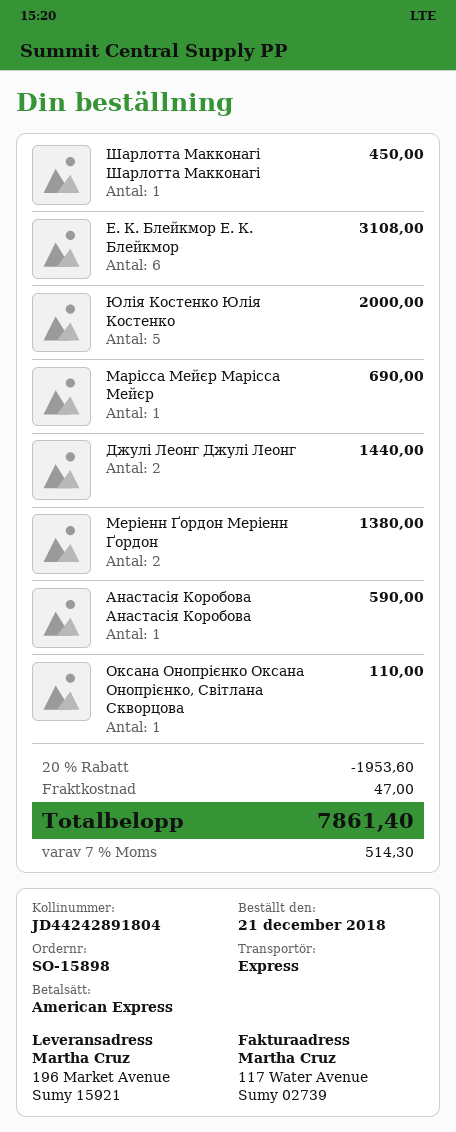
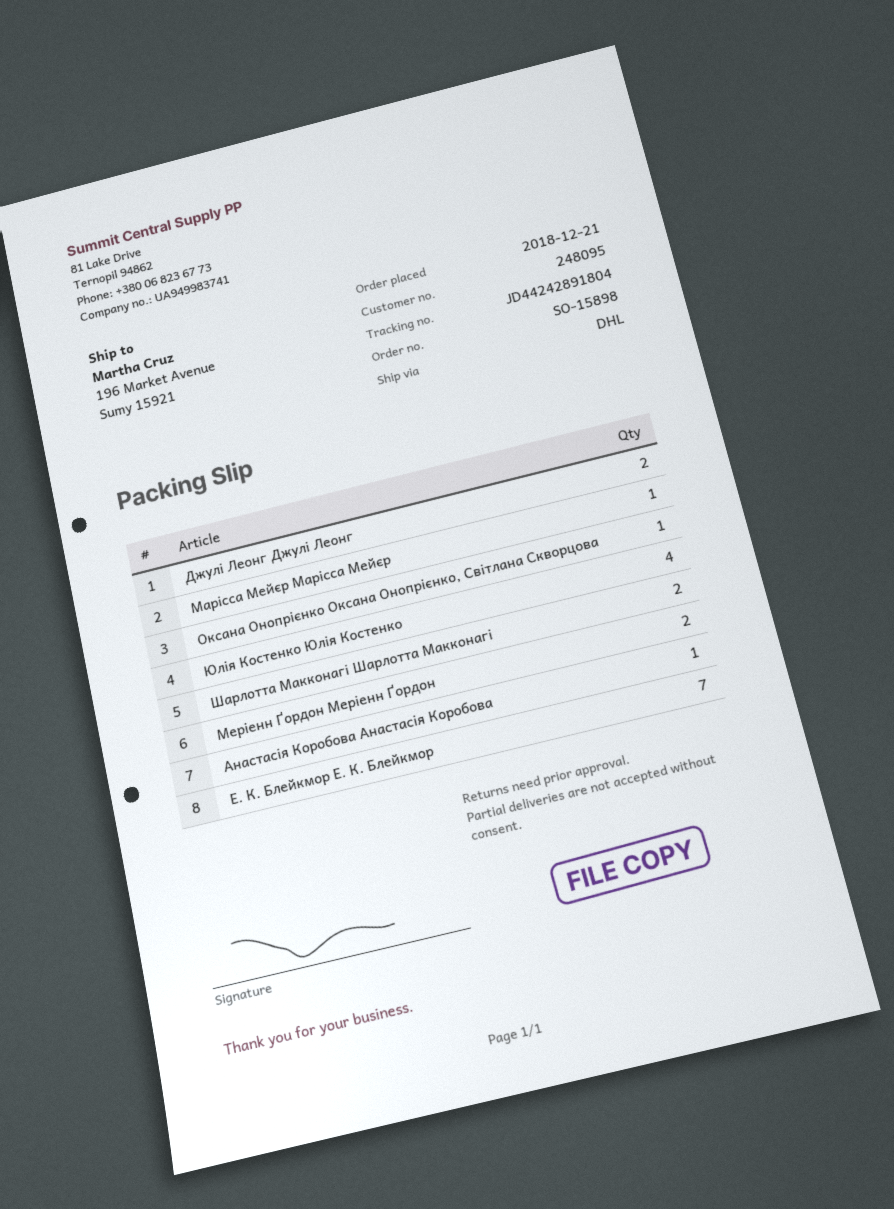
shipping method: express -> DHL
Шарлотта Макконагі Шарлотта Макконагі: 1 -> 2
Е. К. Блейкмор Е. К. Блейкмор: 6 -> 7
Юлія Костенко Юлія Костенко: 5 -> 4

